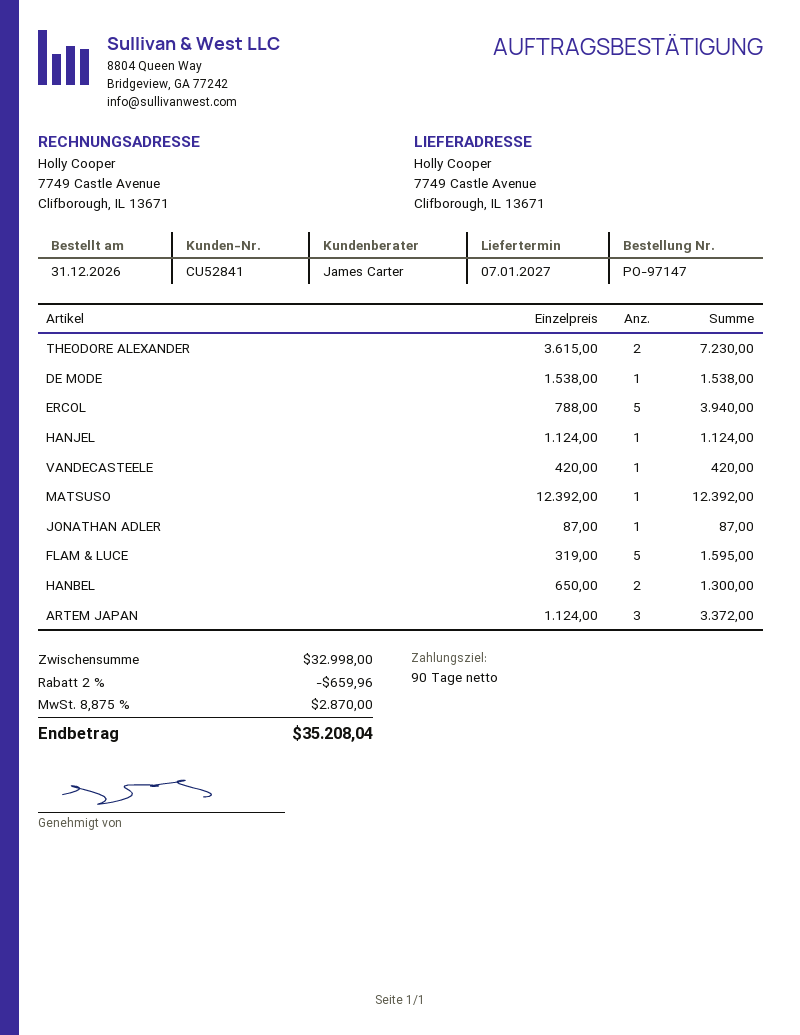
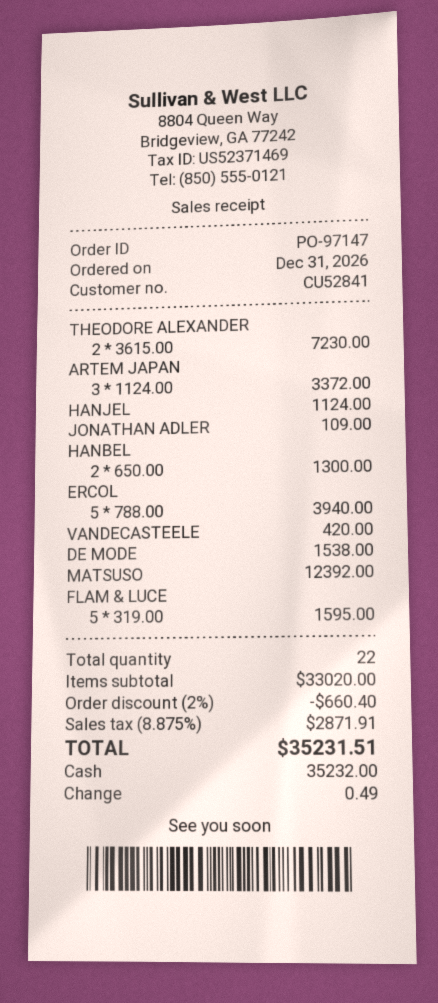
JONATHAN ADLER: 1 x 87.00 = 87.00 -> 1 x 109.00 = 109.00
subtotal: 32998.00 -> 33020.00
discount: 2% = 659.96 -> 2% = 660.40
tax: 8.875% = 2870.00 -> 8.875% = 2871.91
total: 35208.04 -> 35231.51

